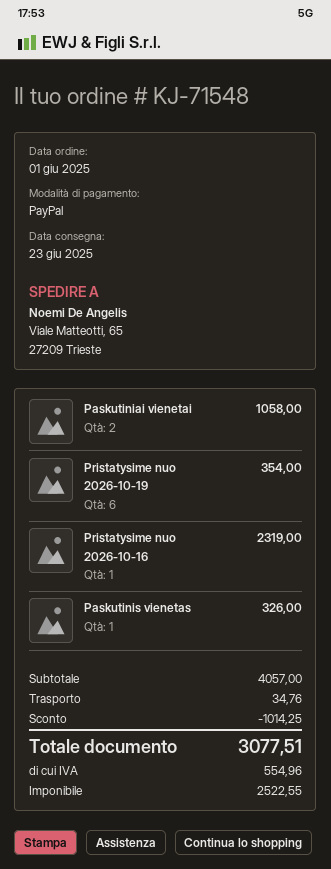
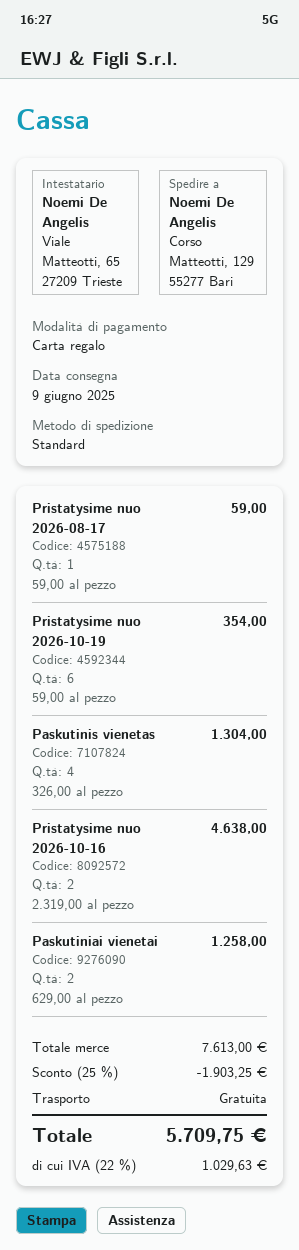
delivery date: 2025-06-23 -> 2025-06-09
payment method: PayPal -> gift card
ship to: Viale Matteotti, 65, 27209 Trieste -> Corso Matteotti, 129, 55277 Bari
Paskutiniai vienetai: 2 for 1058.00 -> 2 for 1258.00
Pristatysime nuo 2026‑10‑16: 1 for 2319.00 -> 2 for 4638.00
Paskutinis vienetas: 1 for 326.00 -> 4 for 1304.00
Pristatysime nuo 2026‑08‑17: none -> 1 for 59.00
subtotal: 4057.00 -> 7613.00
discount: 1014.25 -> 1903.25
shipping: 34.76 -> 0.00
tax: 554.96 -> 1029.63
total: 3077.51 -> 5709.75

